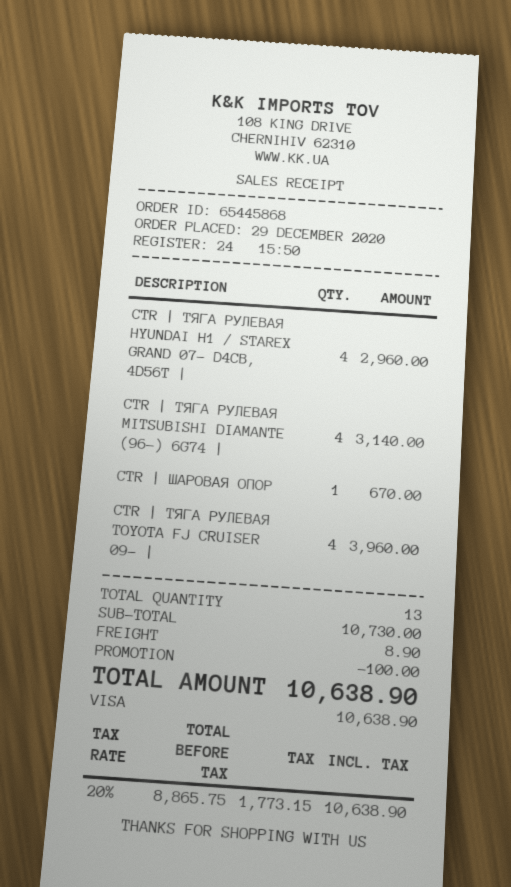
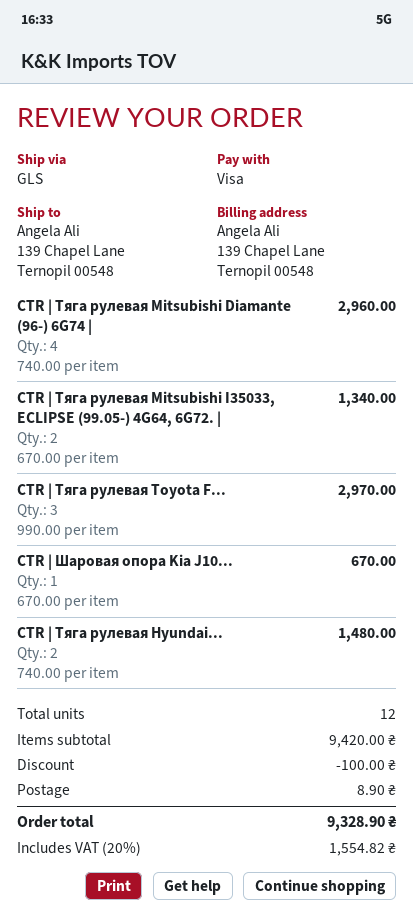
CTR | ТЯГА РУЛЕВАЯ HYUNDAI H1 / STAREX GRAND 07- D4CB, 4D56T |: 4 for 2960.00 -> 2 for 1480.00
CTR | ТЯГА РУЛЕВАЯ MITSUBISHI DIAMANTE (96-) 6G74 |: 4 for 3140.00 -> 4 for 2960.00
CTR | ТЯГА РУЛЕВАЯ TOYOTA FJ CRUISER 09- |: 4 for 3960.00 -> 3 for 2970.00
CTR | Тяга рулевая Mitsubishi I35033, ECLIPSE (99.05-) 4G64, 6G72. |: none -> 2 for 1340.00
total quantity: 13 -> 12
subtotal: 10730.00 -> 9420.00
tax: 20% = 1773.15 -> 20% = 1554.82
total: 10638.90 -> 9328.90

